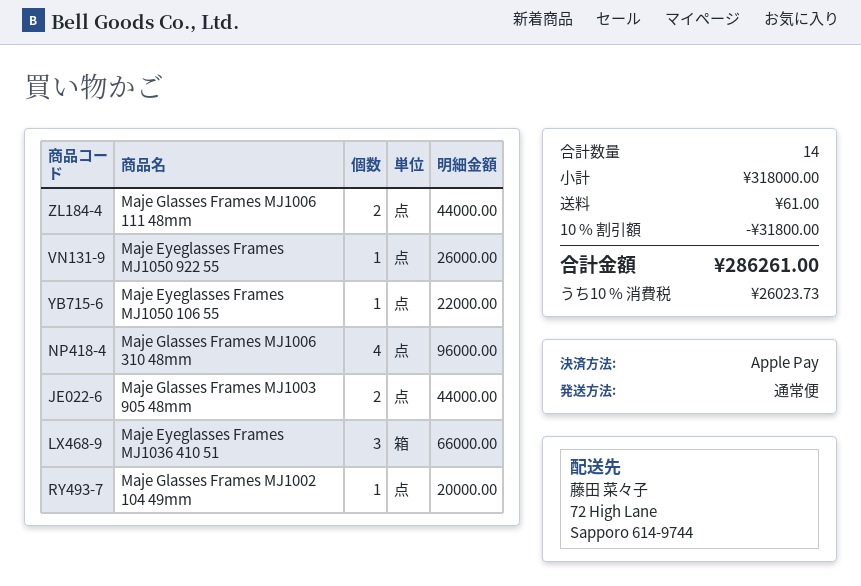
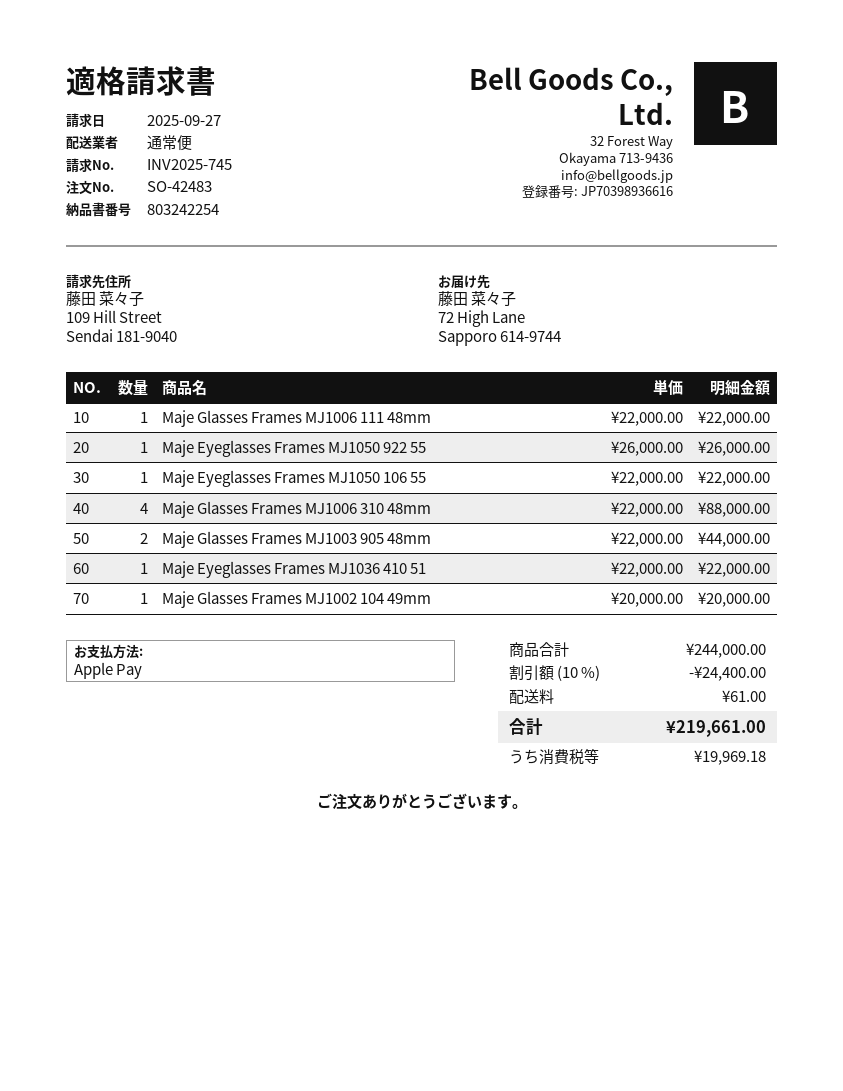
Maje Glasses Frames MJ1006 111 48mm: 2 for 44000.00 -> 1 for 22000.00
Maje Glasses Frames MJ1006 310 48mm: 4 for 96000.00 -> 4 for 88000.00
Maje Eyeglasses Frames MJ1036 410 51: 3 for 66000.00 -> 1 for 22000.00
subtotal: 318000.00 -> 244000.00
discount: 10% = 31800.00 -> 10% = 24400.00
tax: 26023.73 -> 19969.18
total: 286261.00 -> 219661.00

